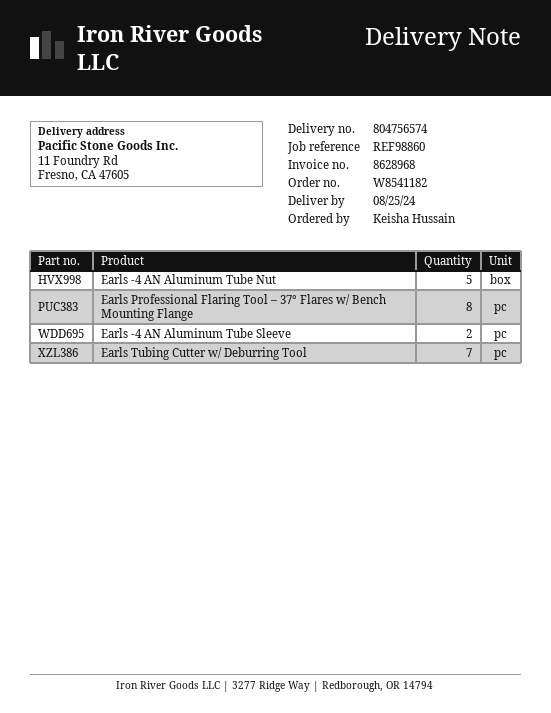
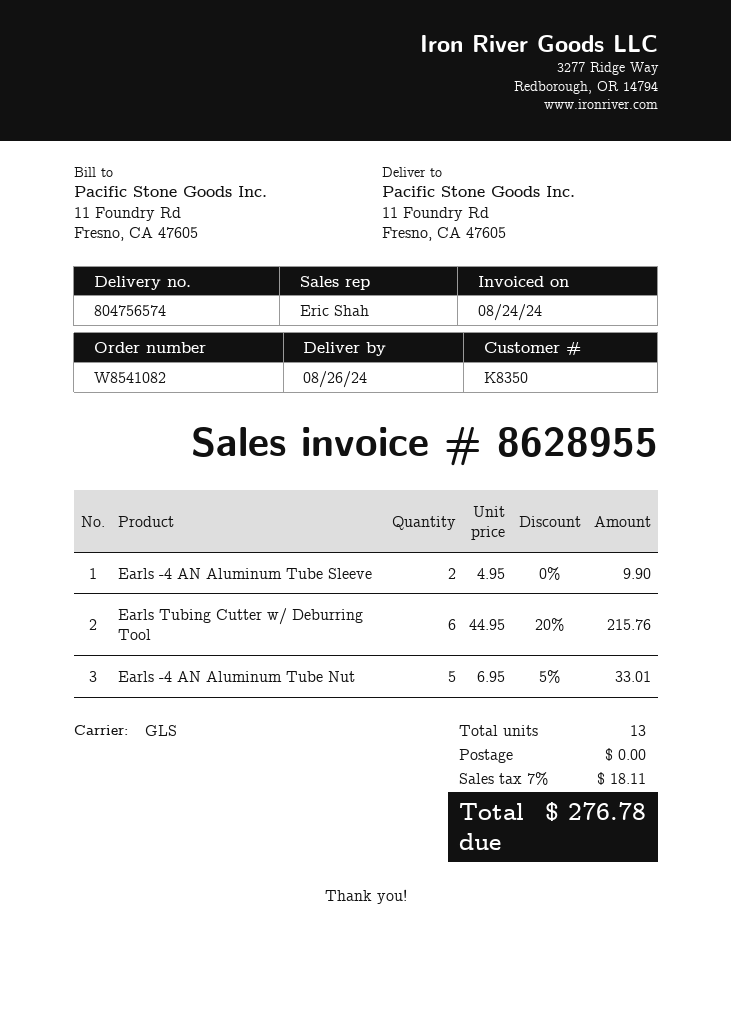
order number: W8541182 -> W8541082
delivery date: 2024-08-25 -> 2024-08-26
invoice number: 8628968 -> 8628955
Earls Professional Flaring Tool – 37° Flares w/ Bench Mounting Flange: 8 -> none
Earls Tubing Cutter w/ Deburring Tool: 7 -> 6

